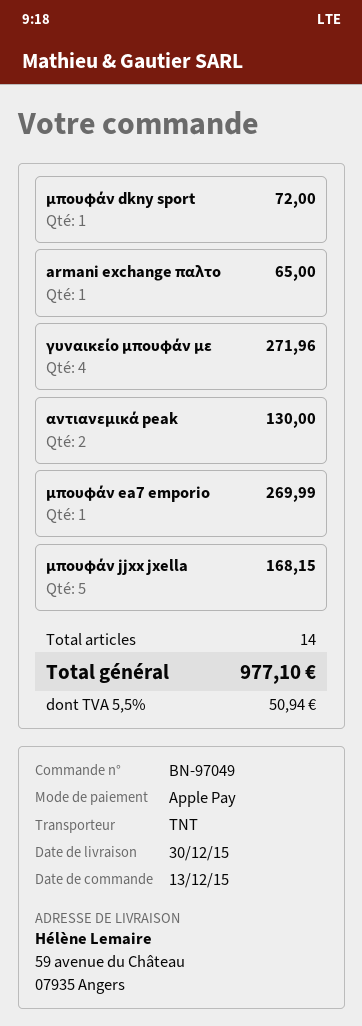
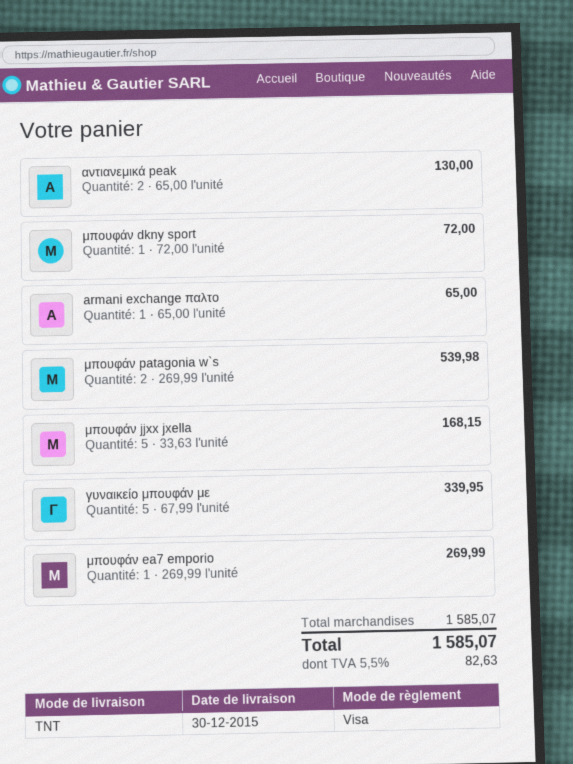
payment method: Apple Pay -> Visa
γυναικείο μπουφάν με: 4 for 271.96 -> 5 for 339.95
μπουφάν patagonia w`s: none -> 2 for 539.98
tax: 5.5% = 50.94 -> 5.5% = 82.63
total: 977.10 -> 1585.07

